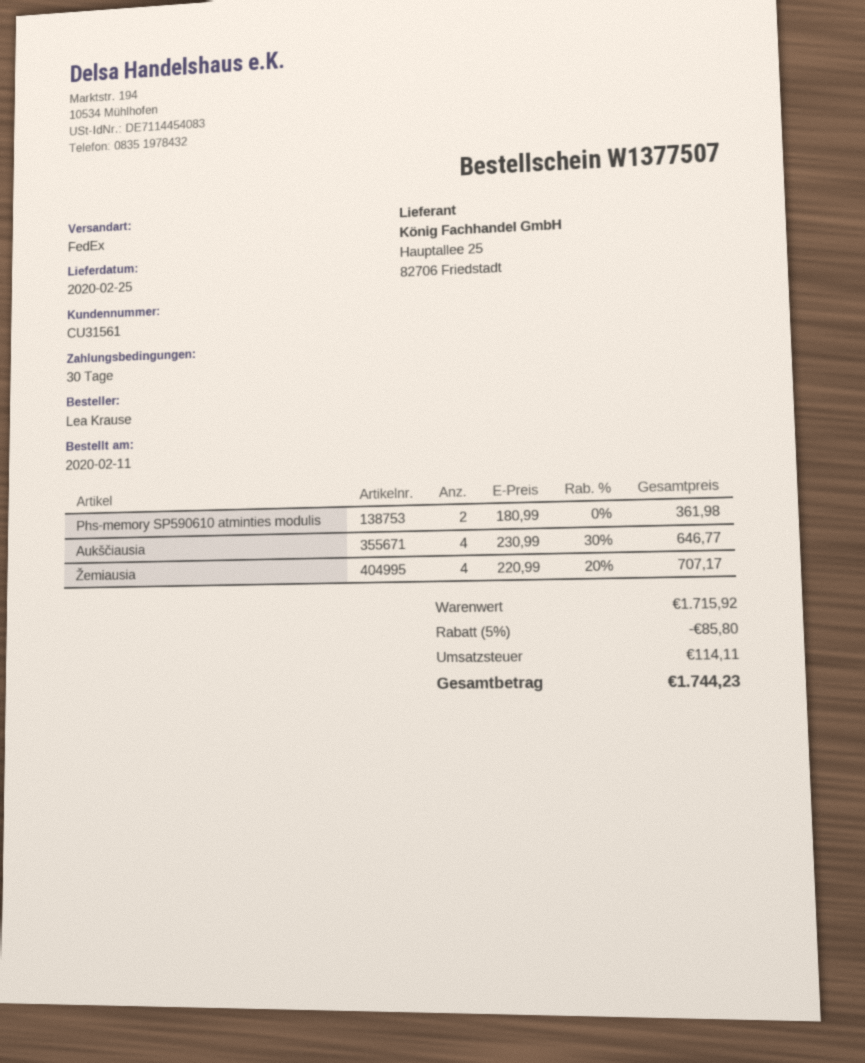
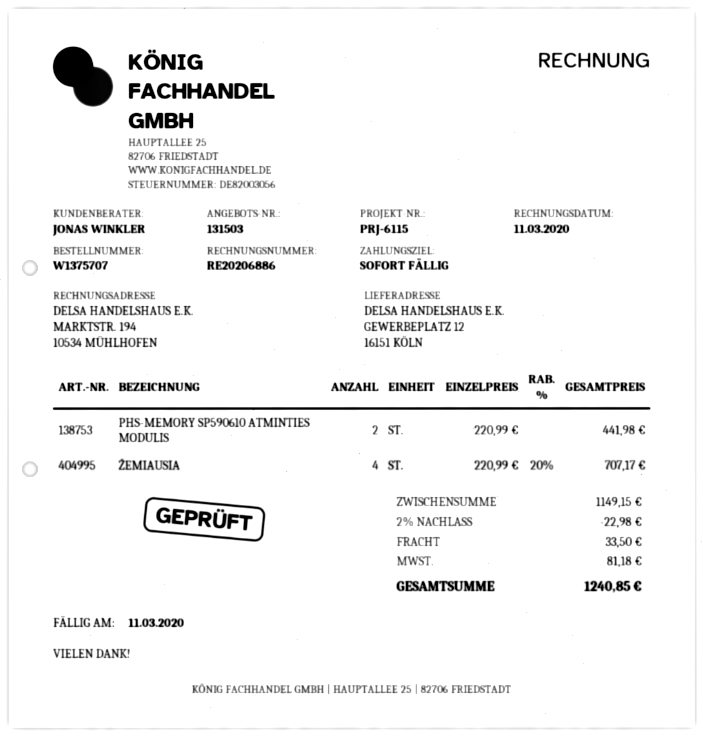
order number: W1377507 -> W1375707
payment terms: 30 days -> on receipt
Phs-memory SP590610 atminties modulis: 2 x 180.99 = 361.98 -> 2 x 220.99 = 441.98
Aukščiausia: 4 x 230.99 - 30% = 646.77 -> none
subtotal: 1715.92 -> 1149.15
discount: 5% = 85.80 -> 2% = 22.98
shipping: none -> 33.50
tax: 114.11 -> 81.18
total: 1744.23 -> 1240.85

